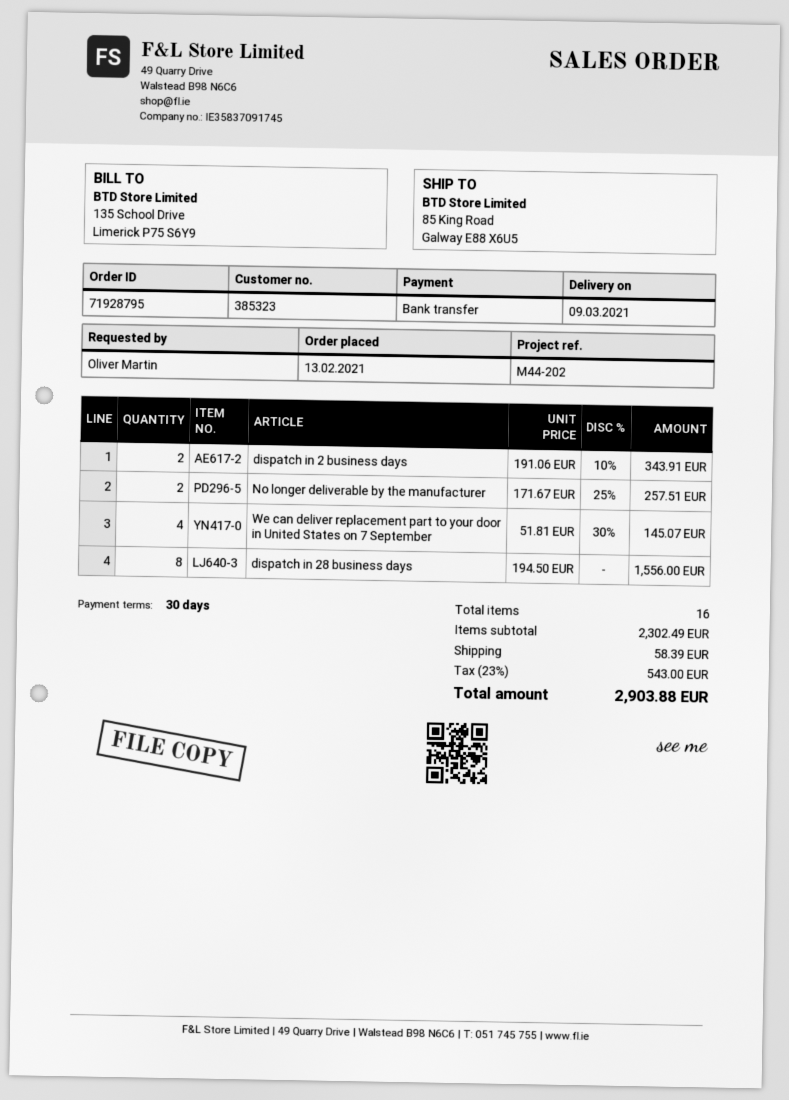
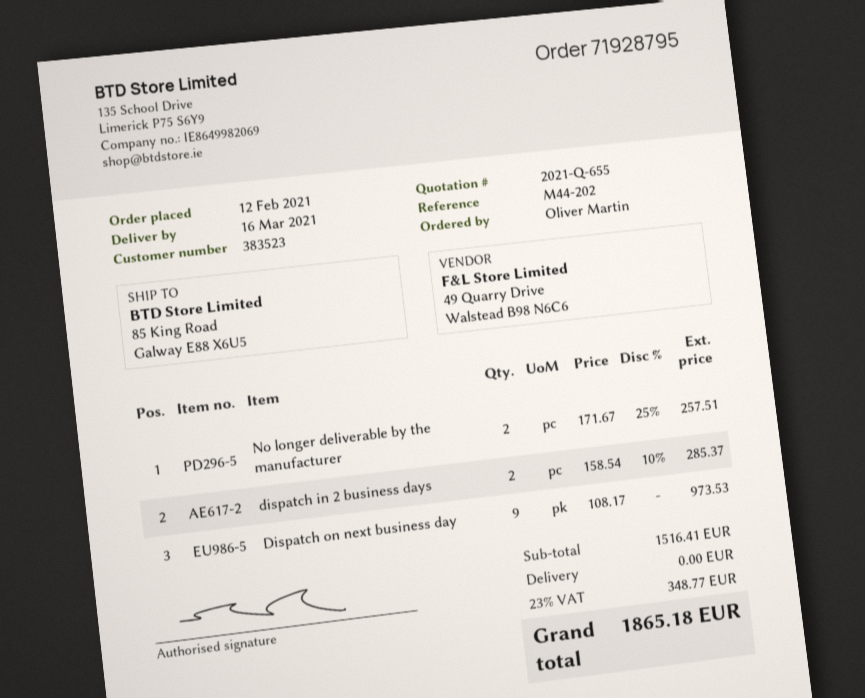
order date: 2021-02-13 -> 2021-02-12
delivery date: 2021-03-09 -> 2021-03-16
customer number: 385323 -> 383523
dispatch in 2 business days: 2 x 191.06 - 10% = 343.91 -> 2 x 158.54 - 10% = 285.37
We can deliver replacement part to your door in United States on 7 September: 4 x 51.81 - 30% = 145.07 -> none
dispatch in 28 business days: 8 x 194.50 = 1556.00 -> none
Dispatch on next business day: none -> 9 x 108.17 = 973.53
subtotal: 2302.49 -> 1516.41
shipping: 58.39 -> 0.00
tax: 23% = 543.00 -> 23% = 348.77
total: 2903.88 -> 1865.18

